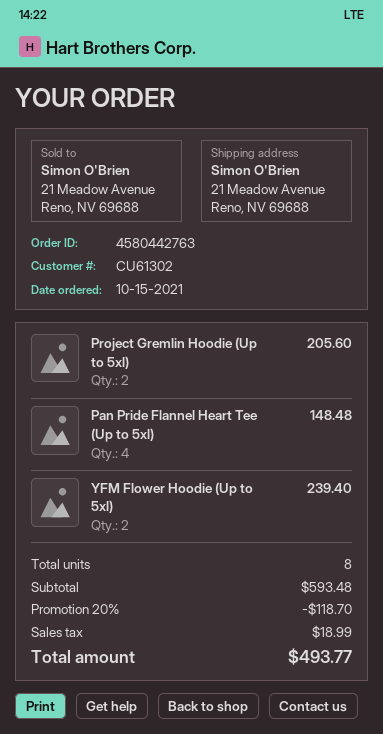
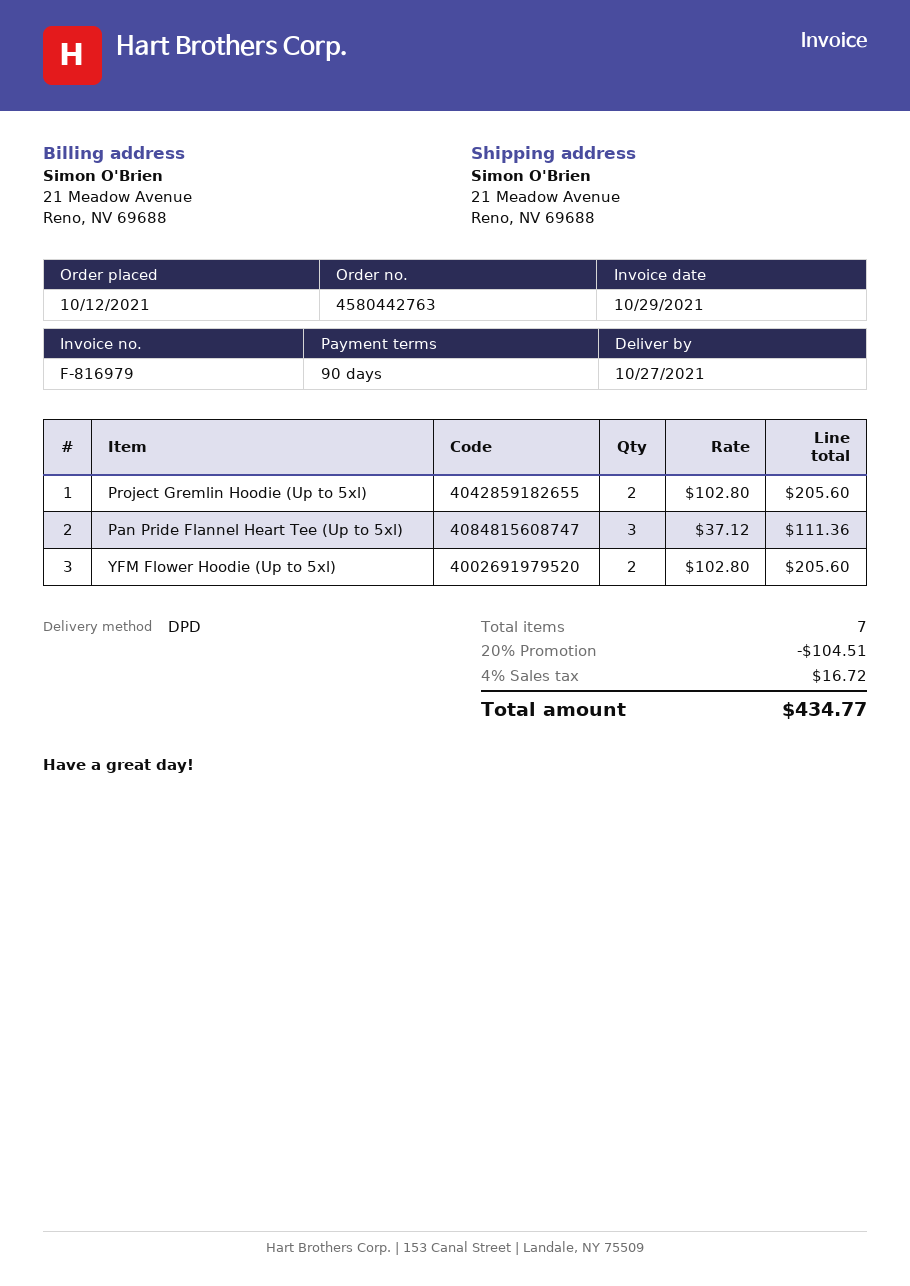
order date: 2021-10-15 -> 2021-10-12
Pan Pride Flannel Heart Tee (Up to 5xl): 4 for 148.48 -> 3 for 111.36
YFM Flower Hoodie (Up to 5xl): 2 for 239.40 -> 2 for 205.60
total quantity: 8 -> 7
discount: 20% = 118.70 -> 20% = 104.51
tax: 18.99 -> 16.72
total: 493.77 -> 434.77

